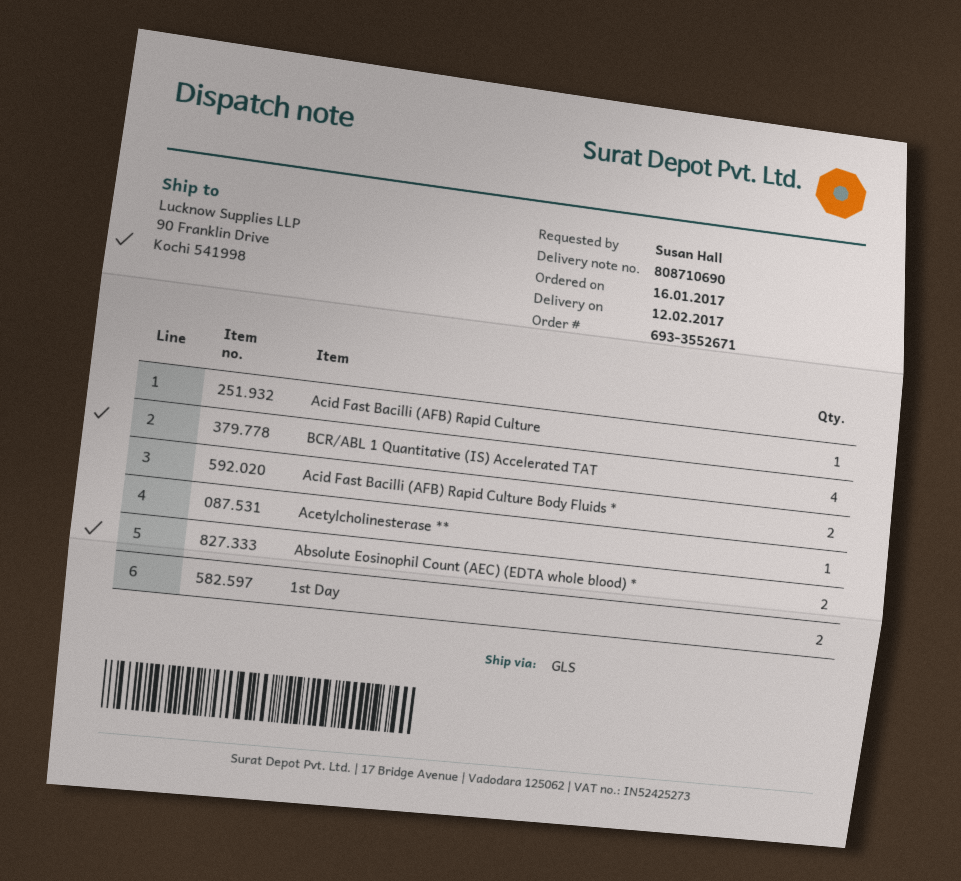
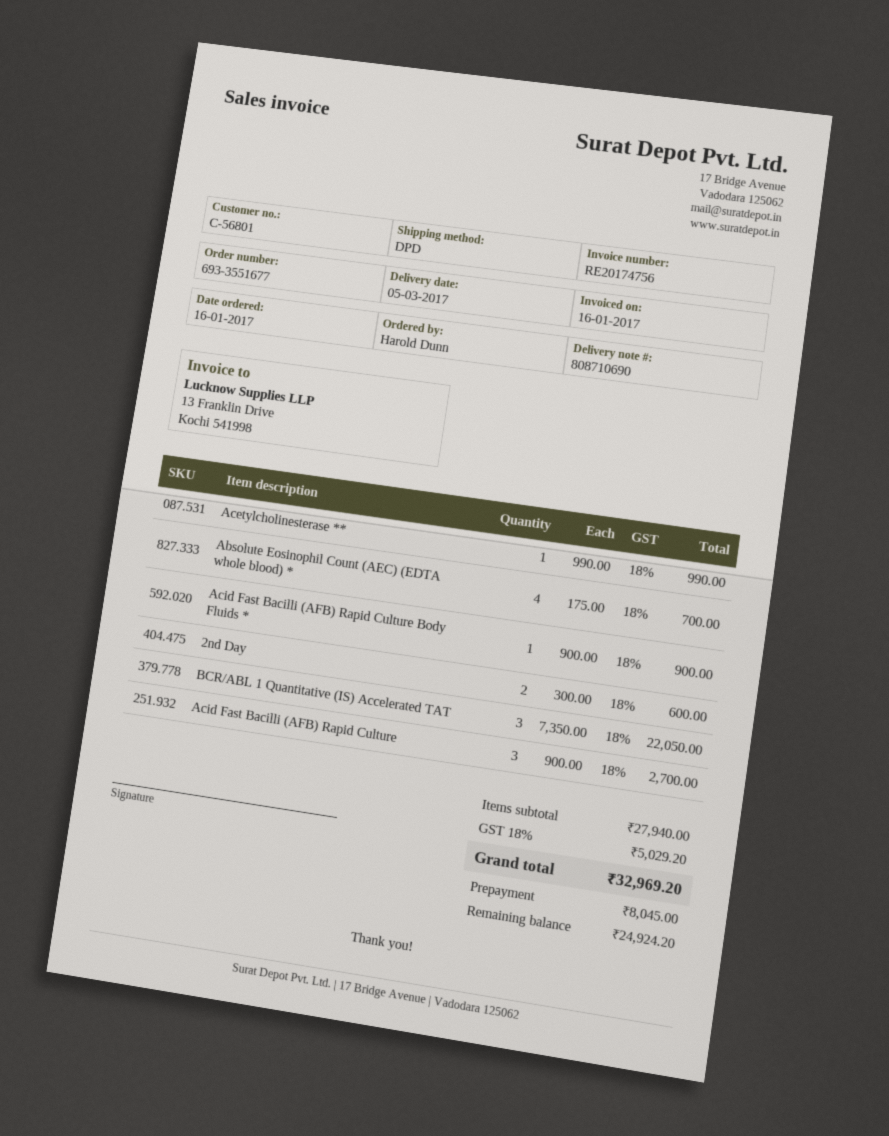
order number: 693-3552671 -> 693-3551677
delivery date: 2017-02-12 -> 2017-03-05
ordered by: Susan Hall -> Harold Dunn
shipping method: GLS -> DPD
Acid Fast Bacilli (AFB) Rapid Culture: 1 -> 3
BCR/ABL 1 Quantitative (IS) Accelerated TAT: 4 -> 3
Acid Fast Bacilli (AFB) Rapid Culture Body Fluids *: 2 -> 1
Absolute Eosinophil Count (AEC) (EDTA whole blood) *: 2 -> 4
1st Day: 2 -> none
2nd Day: none -> 2

